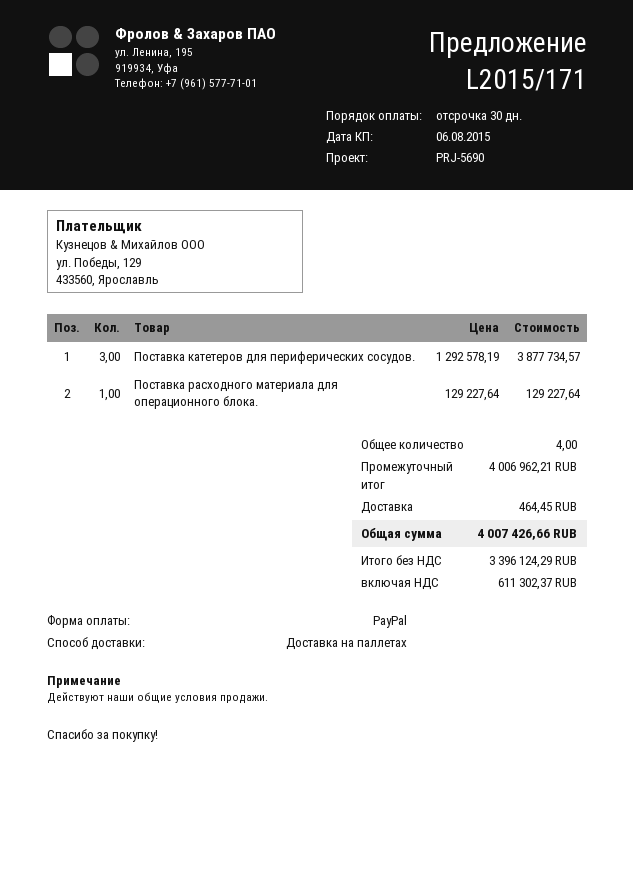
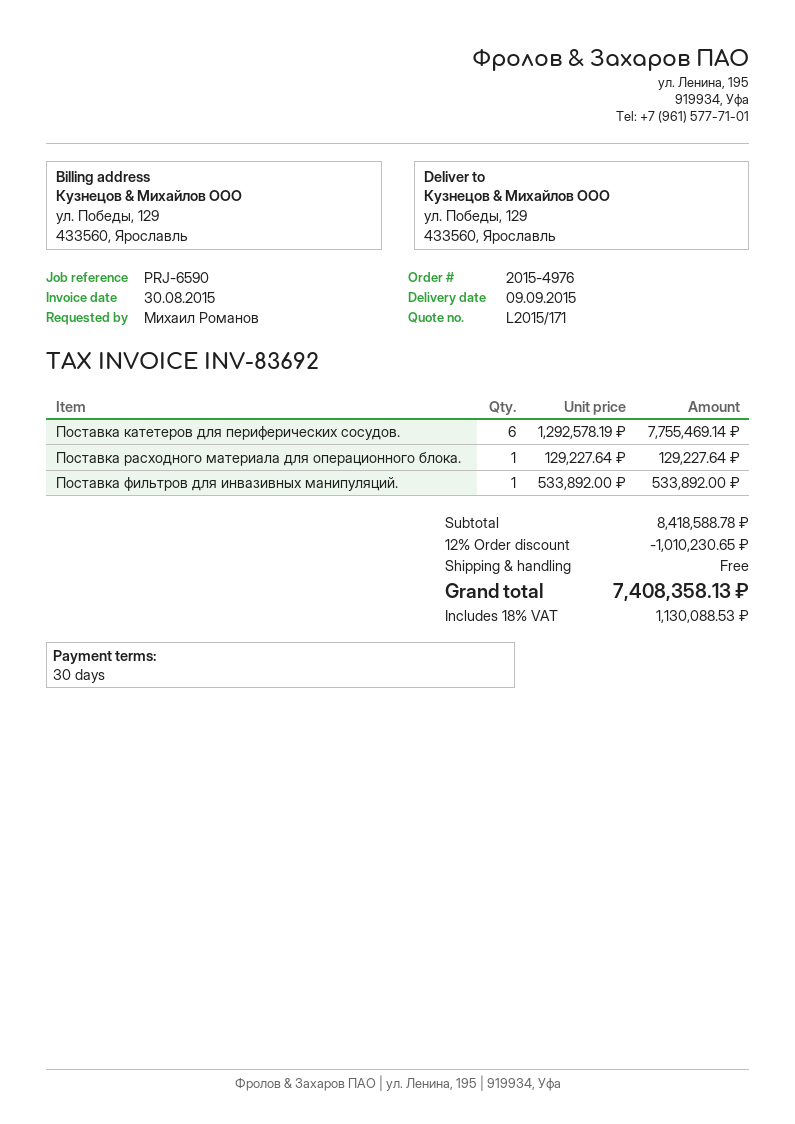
reference: PRJ-5690 -> PRJ-6590
Поставка катетеров для периферических сосудов.: 3 x 1292578.19 = 3877734.57 -> 6 x 1292578.19 = 7755469.14
Поставка фильтров для инвазивных манипуляций.: none -> 1 x 533892.00 = 533892.00
subtotal: 4006962.21 -> 8418588.78
discount: none -> 12% = 1010230.65
shipping: 464.45 -> 0.00
tax: 611302.37 -> 1130088.53
total: 4007426.66 -> 7408358.13

